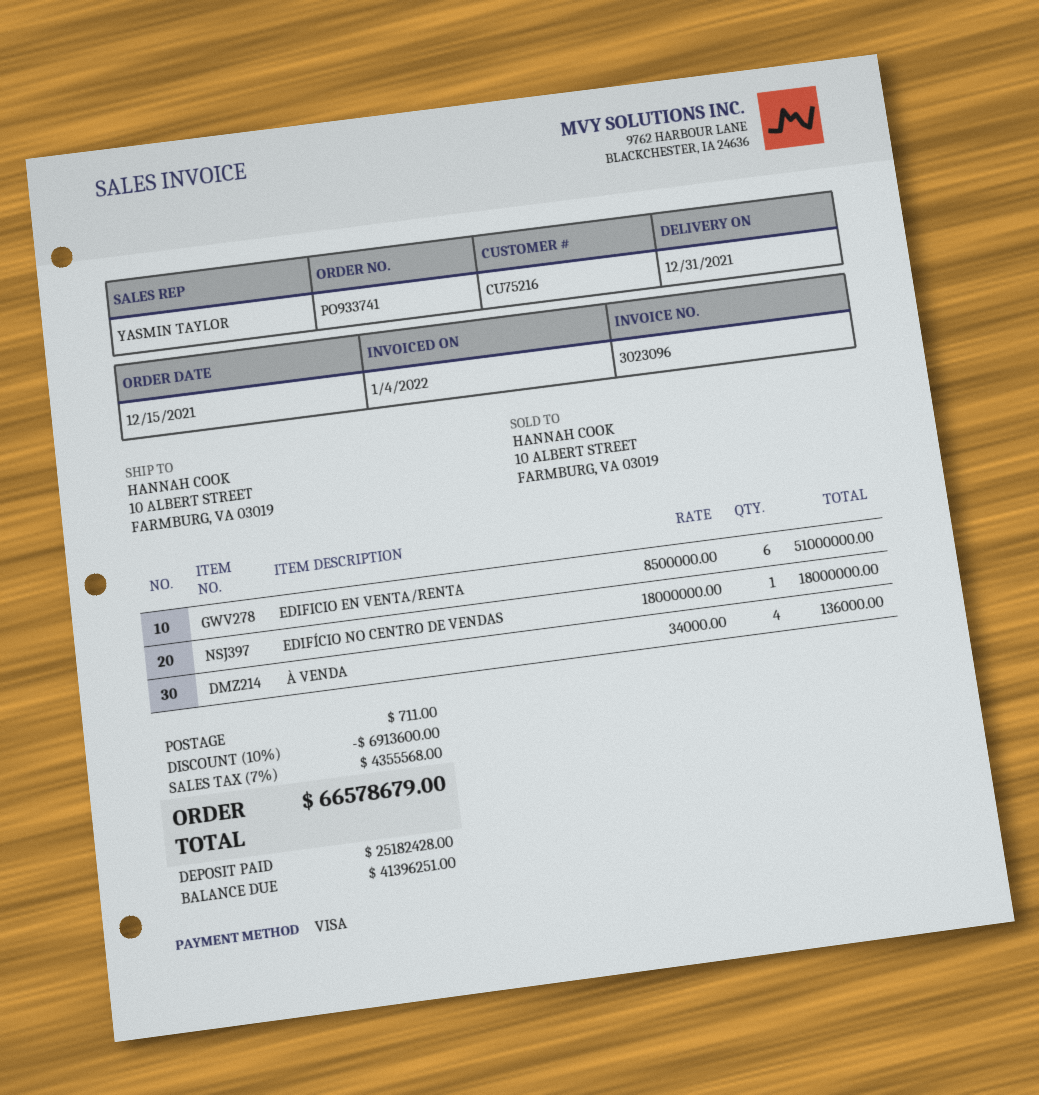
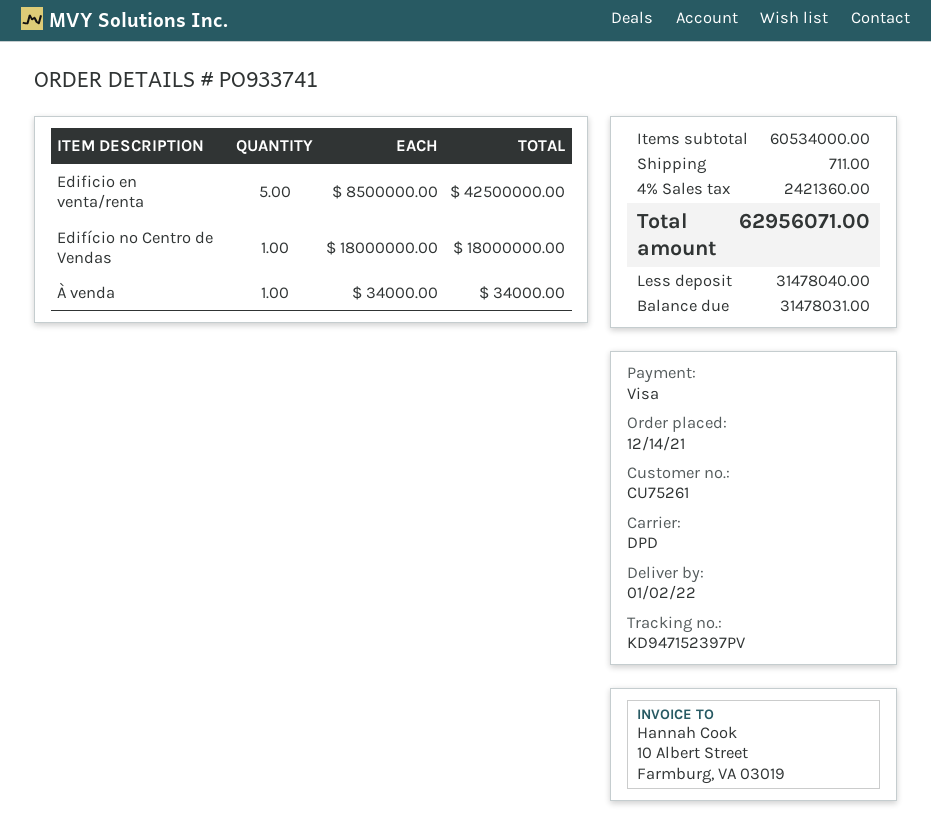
order date: 2021-12-15 -> 2021-12-14
delivery date: 2021-12-31 -> 2022-01-02
customer number: CU75216 -> CU75261
EDIFICIO EN VENTA/RENTA: 6 x 8500000.00 = 51000000.00 -> 5 x 8500000.00 = 42500000.00
À VENDA: 4 x 34000.00 = 136000.00 -> 1 x 34000.00 = 34000.00
discount: 10% = 6913600.00 -> none
tax: 7% = 4355568.00 -> 4% = 2421360.00
total: 66578679.00 -> 62956071.00
deposit: 25182428.00 -> 31478040.00
balance: 41396251.00 -> 31478031.00

